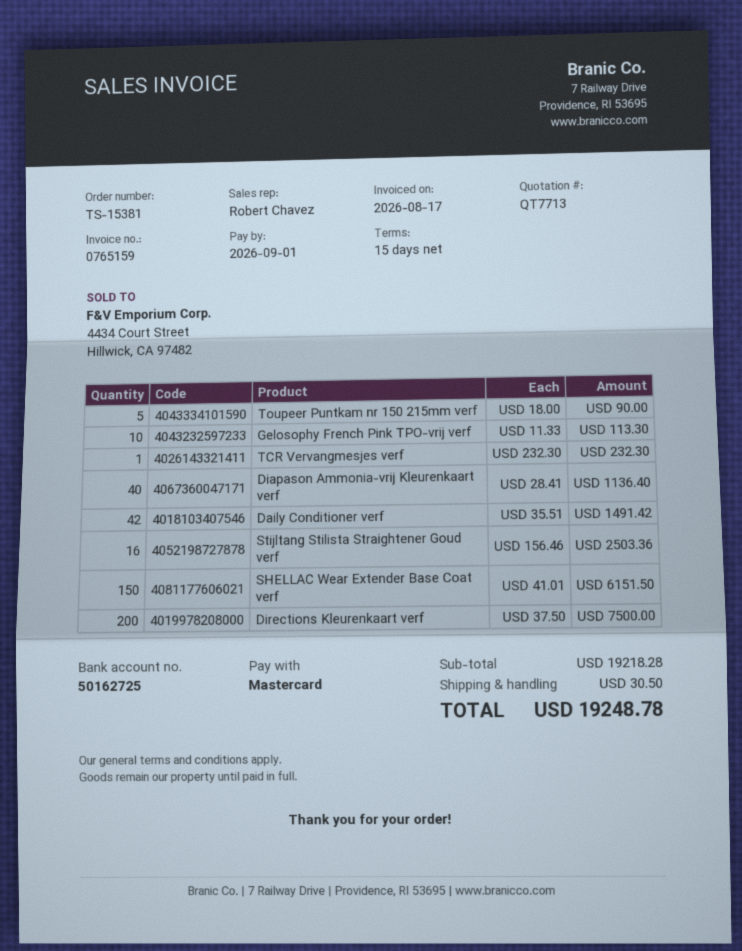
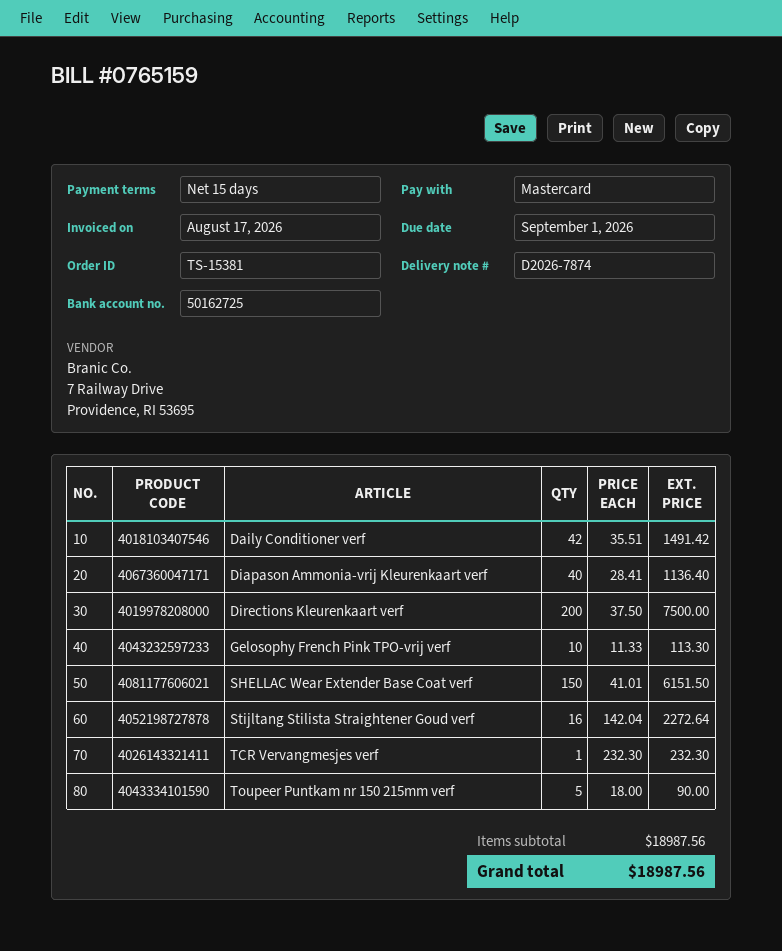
Stijltang Stilista Straightener Goud verf: 16 x 156.46 = 2503.36 -> 16 x 142.04 = 2272.64
subtotal: 19218.28 -> 18987.56
shipping: 30.50 -> none
total: 19248.78 -> 18987.56

